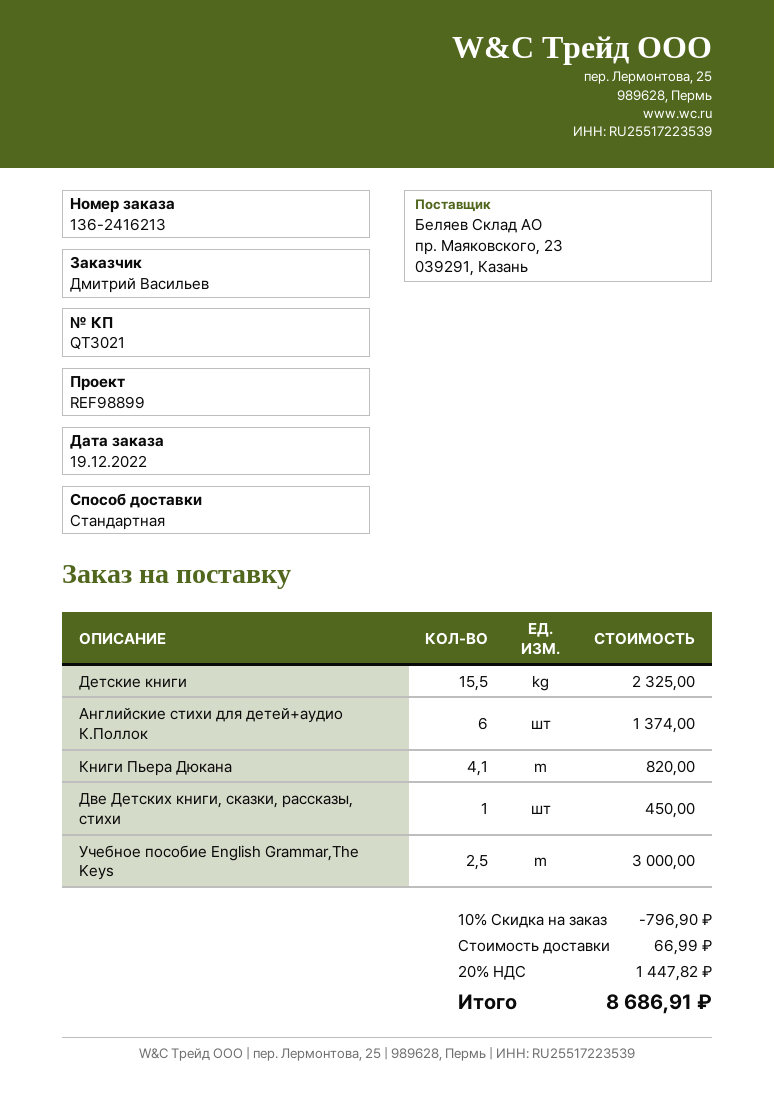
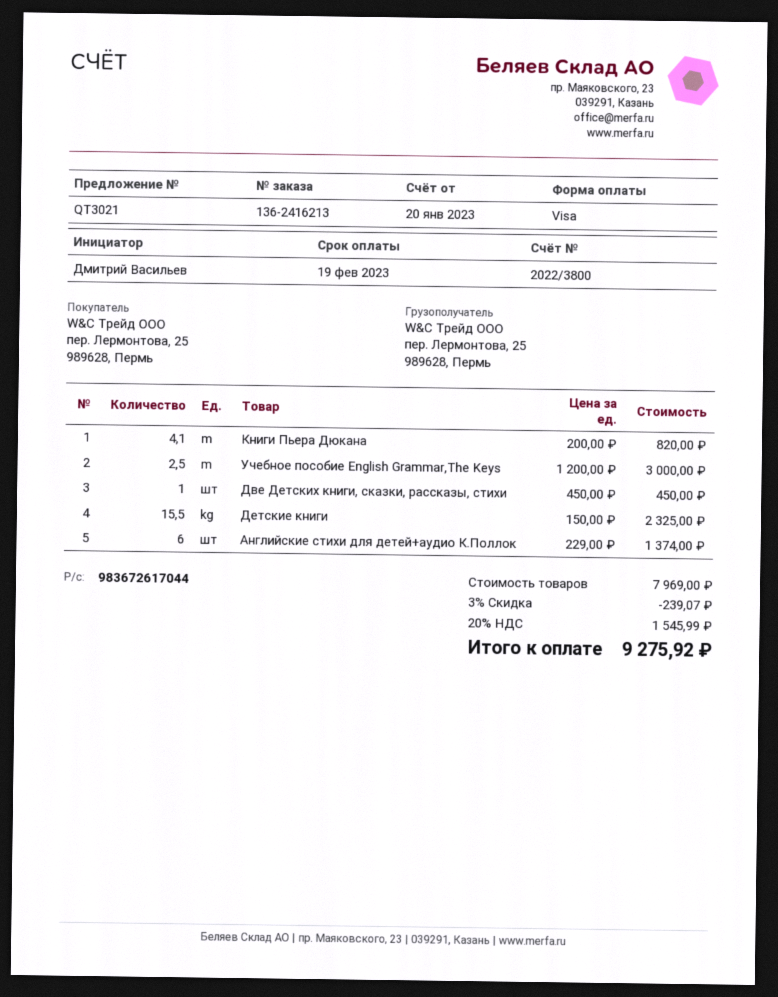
discount: 10% = 796.90 -> 3% = 239.07
shipping: 66.99 -> none
tax: 20% = 1447.82 -> 20% = 1545.99
total: 8686.91 -> 9275.92

